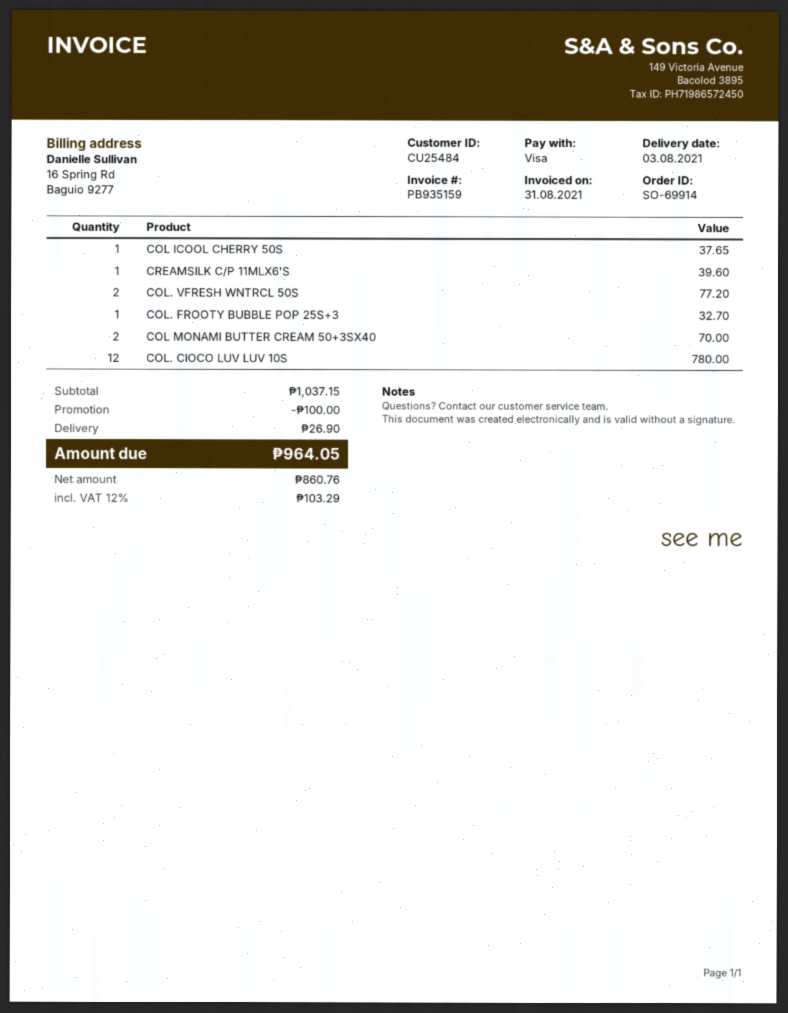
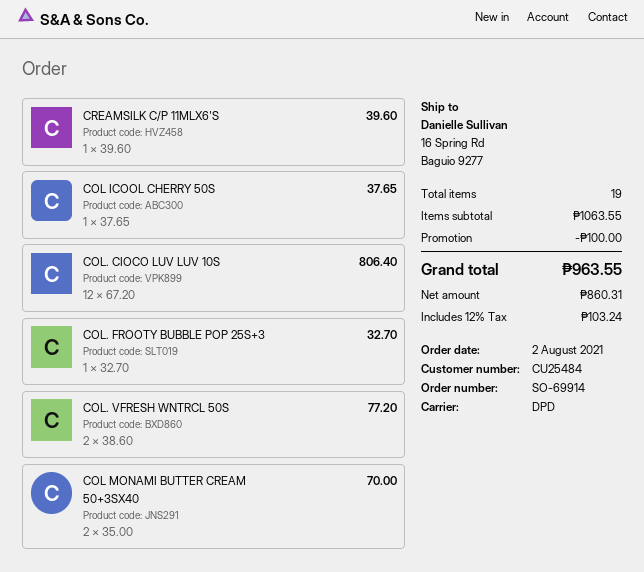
COL. CIOCO LUV LUV 10S: 12 for 780.00 -> 12 for 806.40
subtotal: 1037.15 -> 1063.55
shipping: 26.90 -> none
net: 860.76 -> 860.31
tax: 12% = 103.29 -> 12% = 103.24
total: 964.05 -> 963.55

